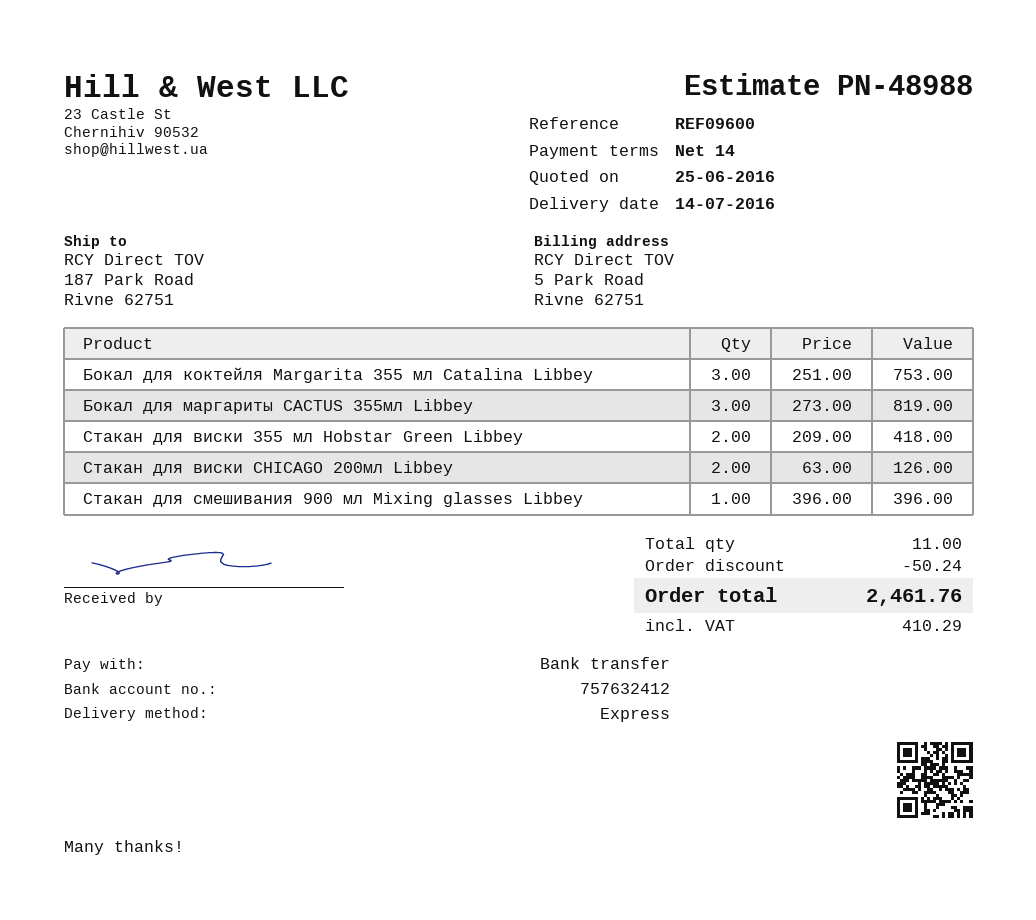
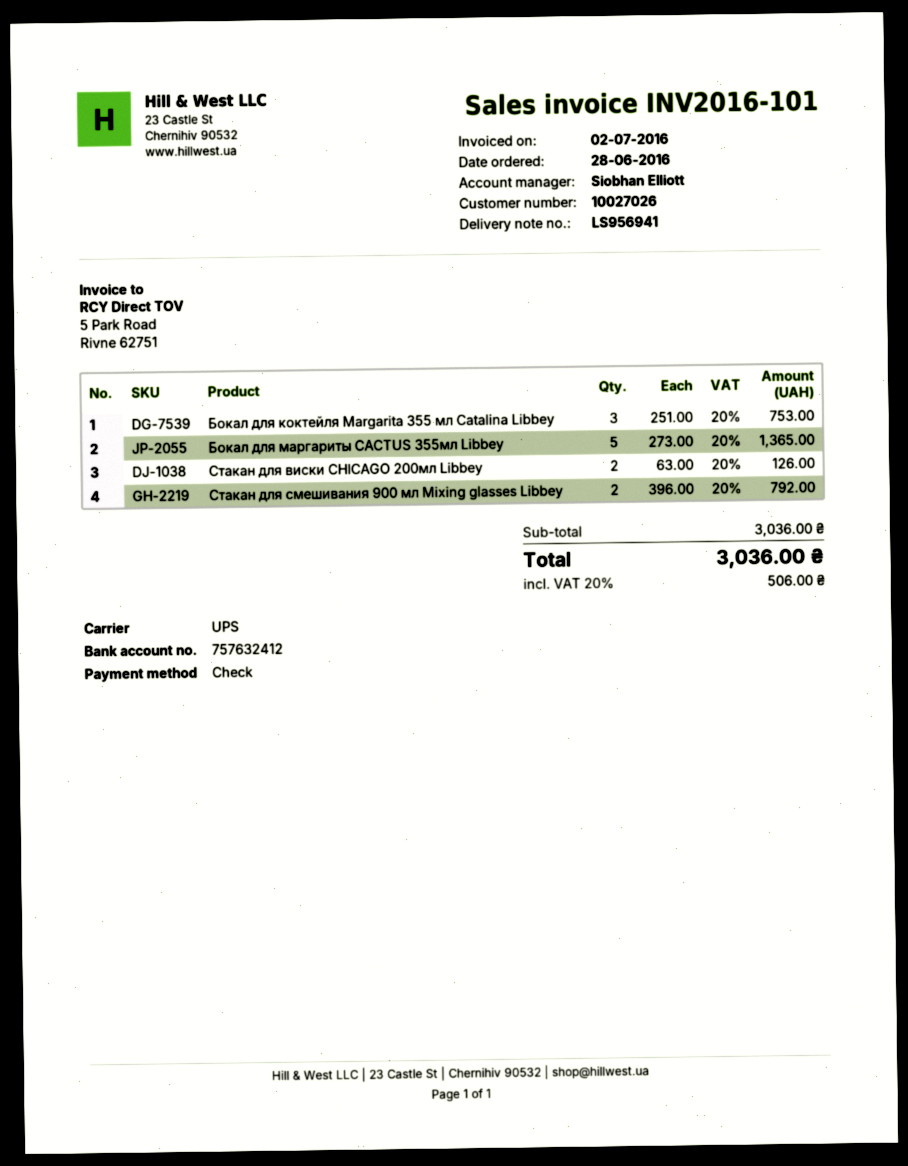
payment method: bank transfer -> cheque
shipping method: express -> UPS
Бокал для маргариты CACTUS 355мл Libbey: 3 x 273.00 = 819.00 -> 5 x 273.00 = 1365.00
Стакан для виски 355 мл Hobstar Green Libbey: 2 x 209.00 = 418.00 -> none
Стакан для смешивания 900 мл Mixing glasses Libbey: 1 x 396.00 = 396.00 -> 2 x 396.00 = 792.00
discount: 50.24 -> none
tax: 410.29 -> 506.00
total: 2461.76 -> 3036.00

